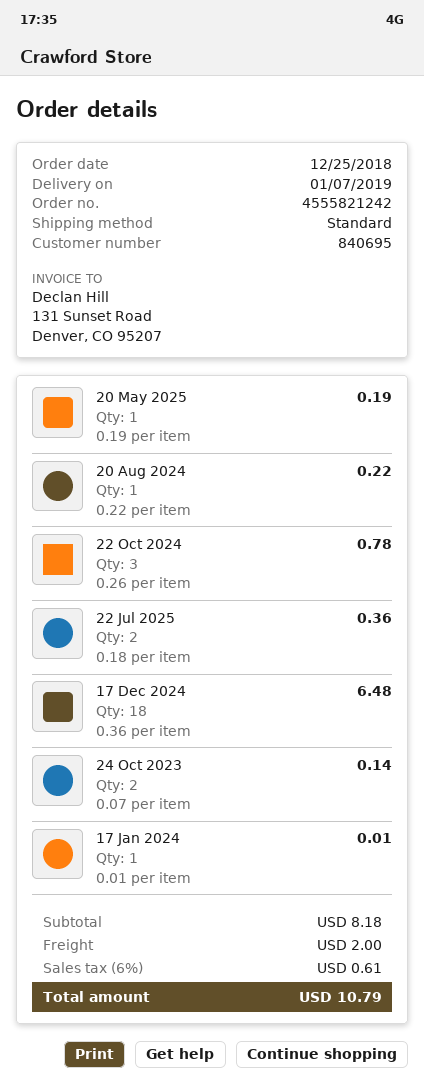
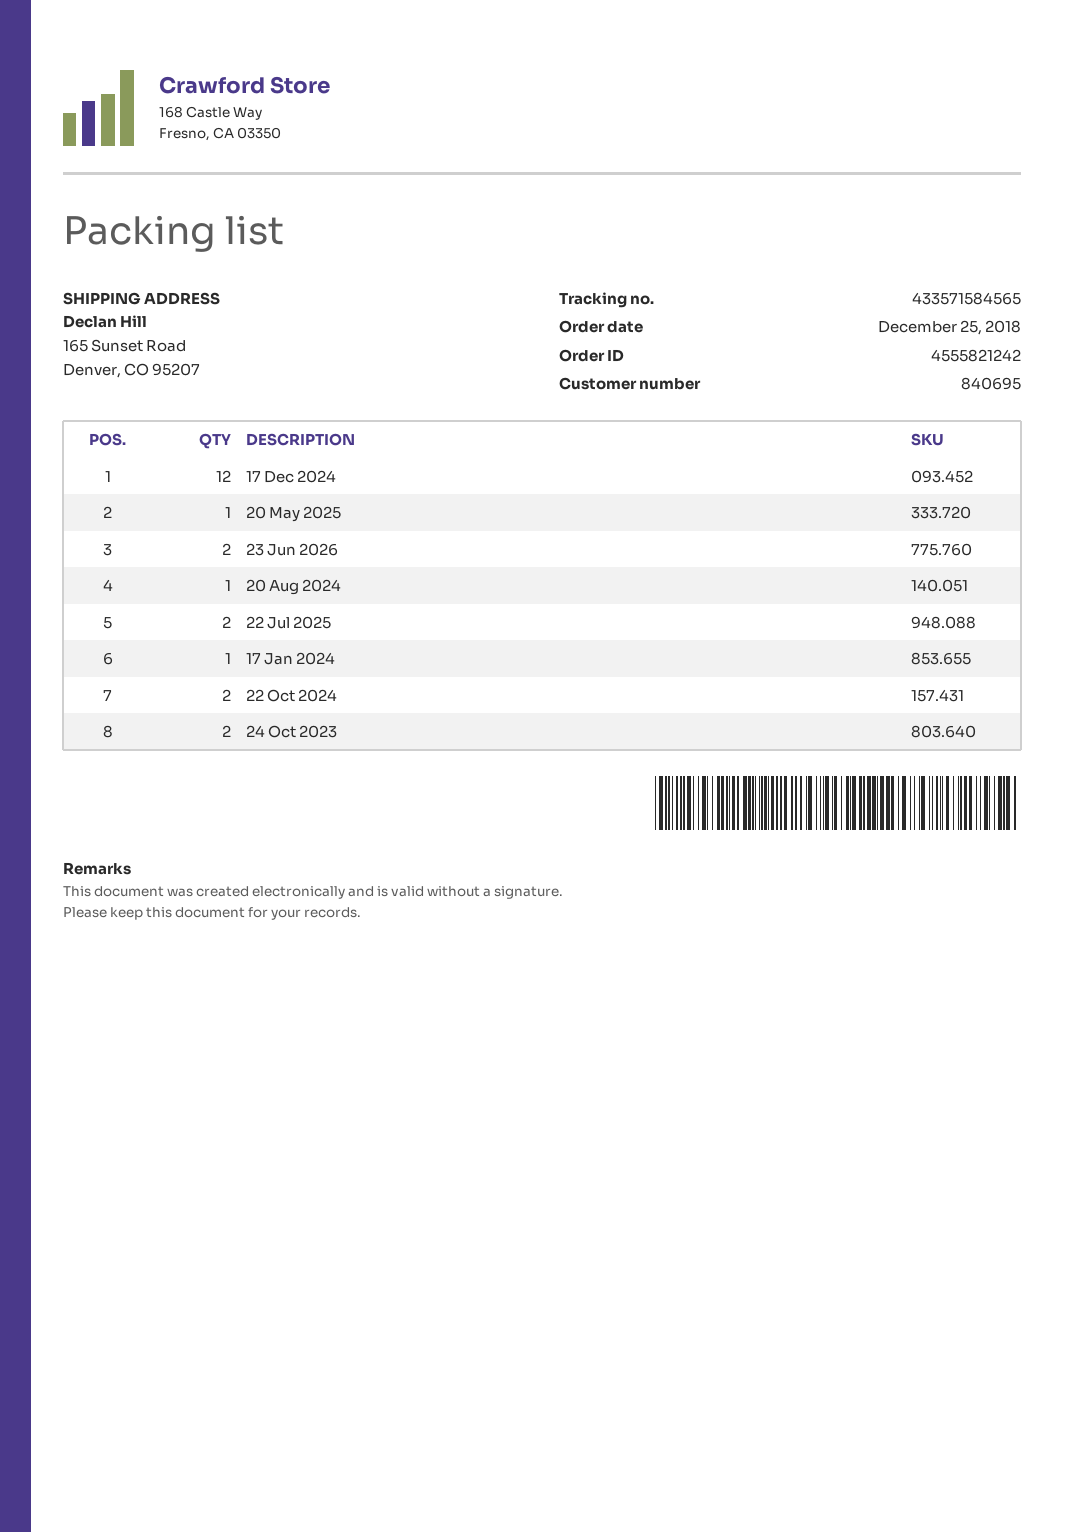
22 Oct 2024: 3 -> 2
17 Dec 2024: 18 -> 12
23 Jun 2026: none -> 2

